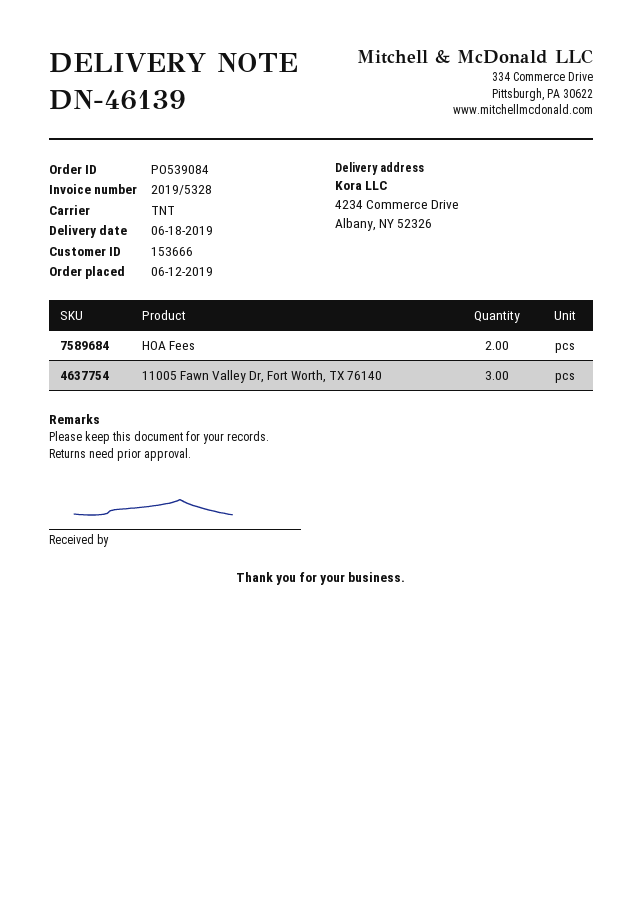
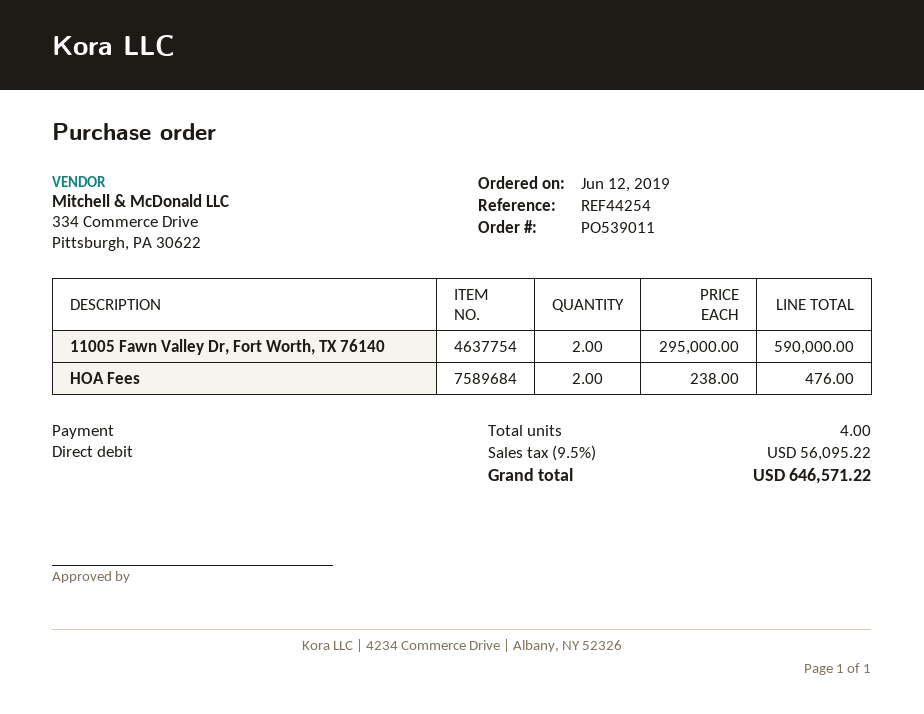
order number: PO539084 -> PO539011
11005 Fawn Valley Dr, Fort Worth, TX 76140: 3 -> 2

